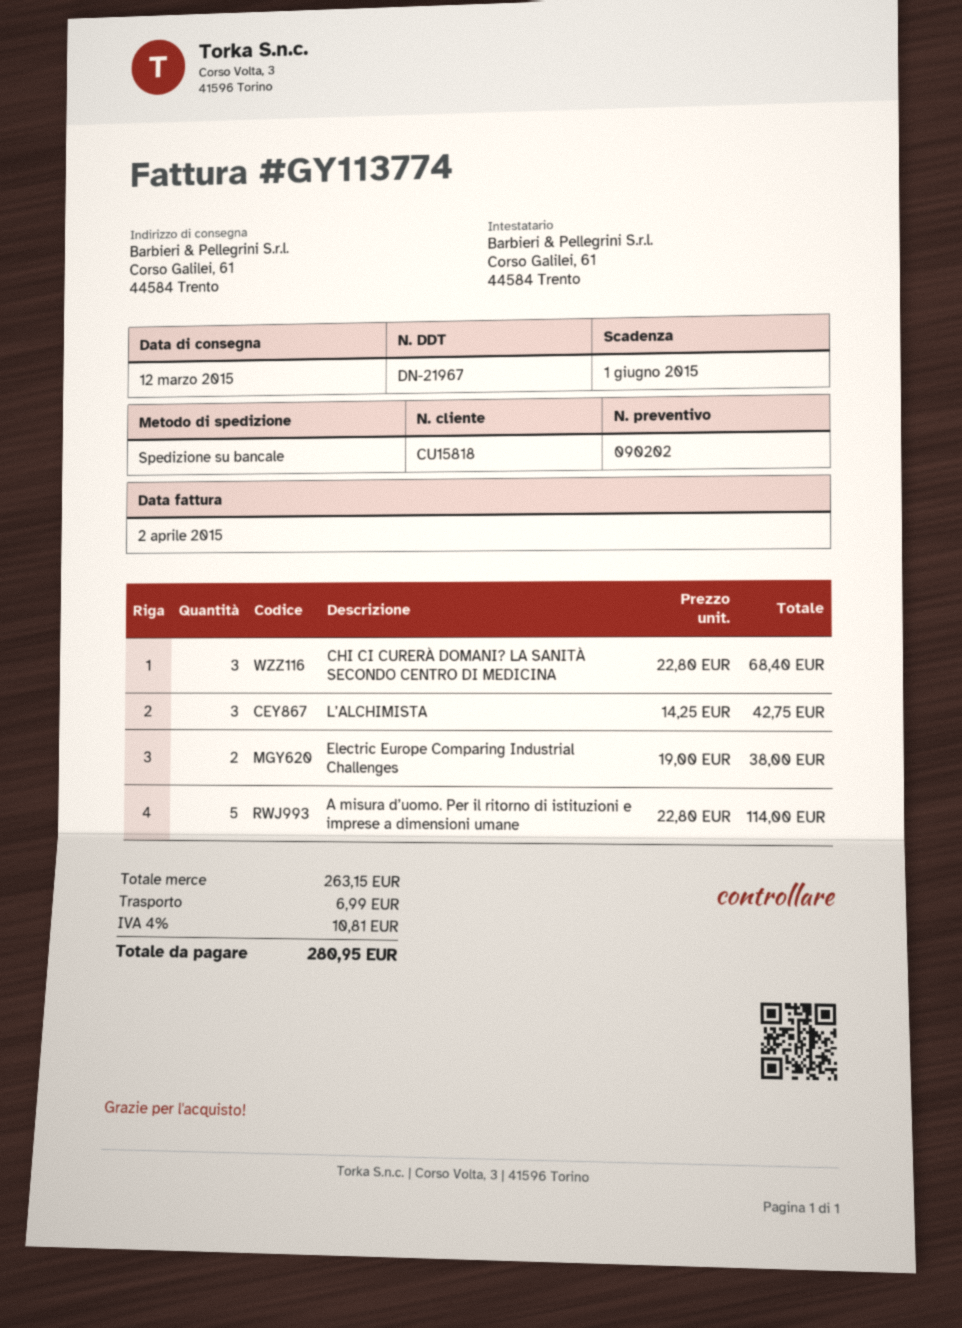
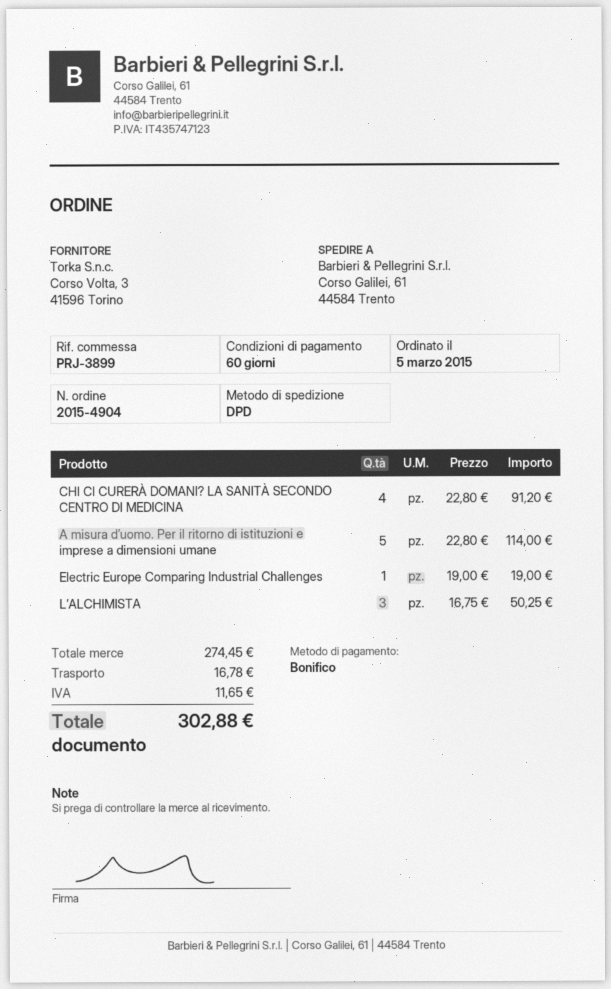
shipping method: pallet freight -> DPD
CHI CI CURERÀ DOMANI? LA SANITÀ SECONDO CENTRO DI MEDICINA: 3 x 22.80 = 68.40 -> 4 x 22.80 = 91.20
L’ALCHIMISTA: 3 x 14.25 = 42.75 -> 3 x 16.75 = 50.25
Electric Europe Comparing Industrial Challenges: 2 x 19.00 = 38.00 -> 1 x 19.00 = 19.00
subtotal: 263.15 -> 274.45
shipping: 6.99 -> 16.78
tax: 10.81 -> 11.65
total: 280.95 -> 302.88

